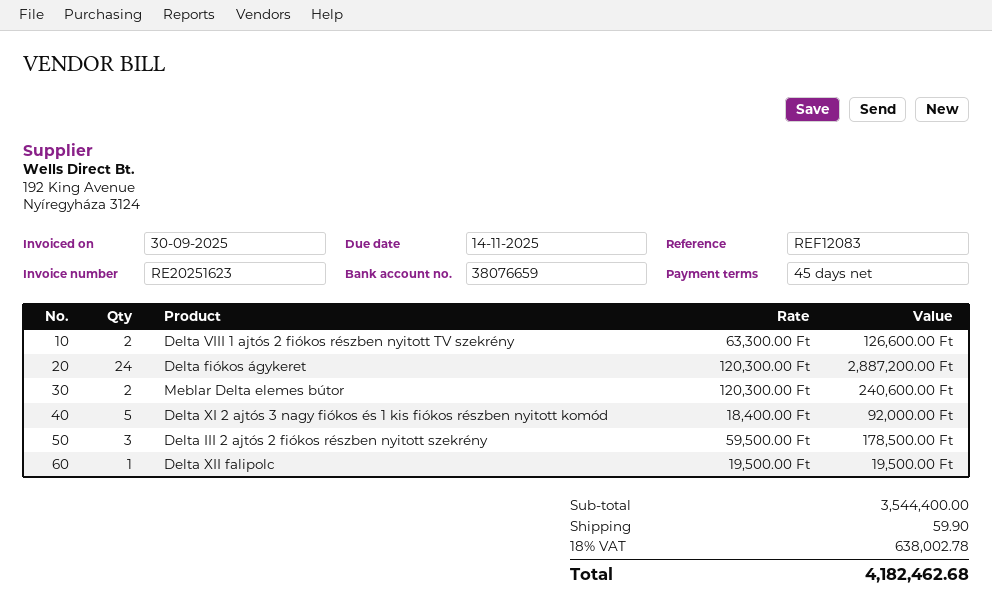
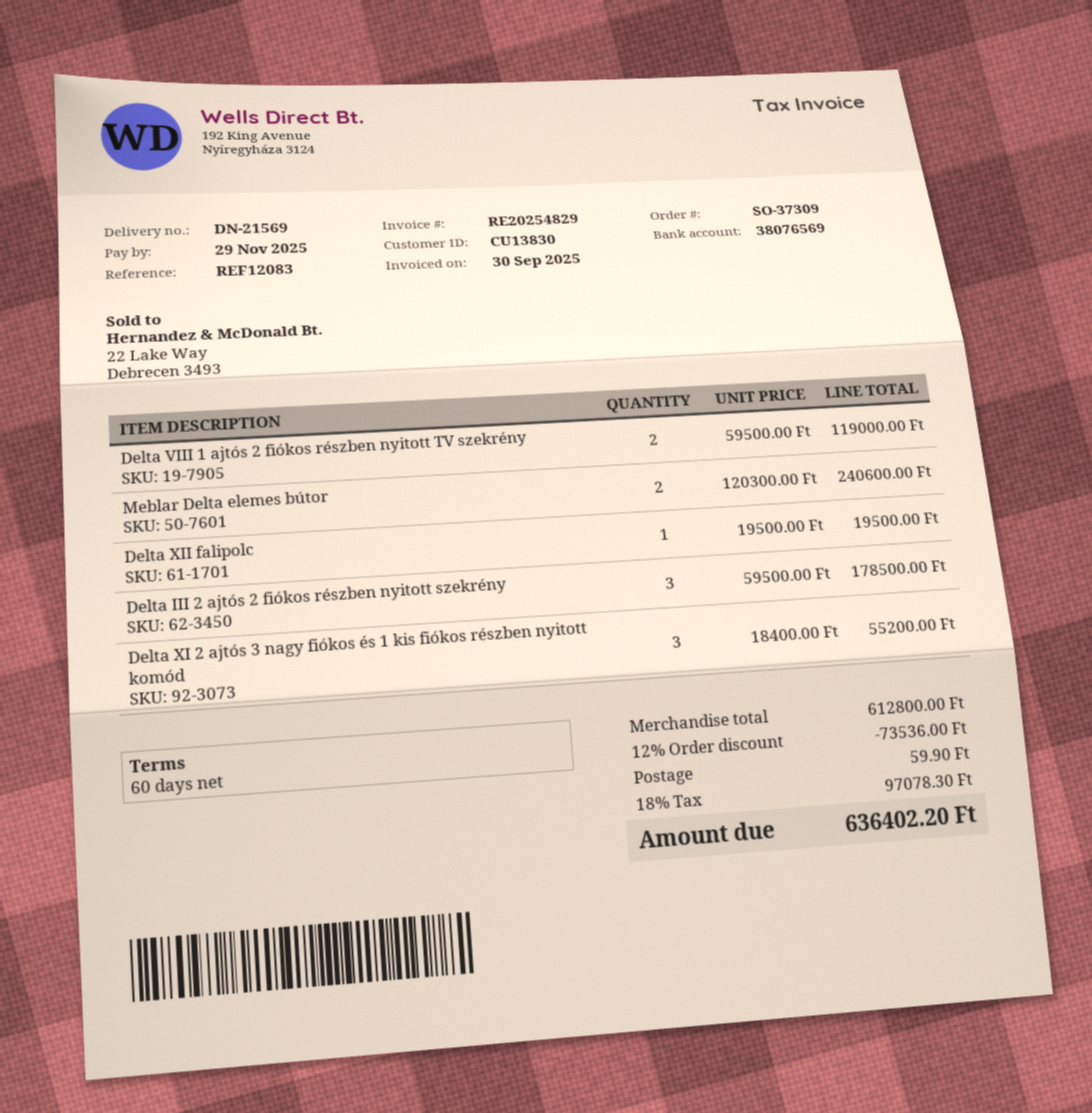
invoice number: RE20251623 -> RE20254829
payment terms: 45 days -> 60 days
due date: 2025-11-14 -> 2025-11-29
bank account: 38076659 -> 38076569
Delta VIII 1 ajtós 2 fiókos részben nyitott TV szekrény: 2 x 63300.00 = 126600.00 -> 2 x 59500.00 = 119000.00
Delta fiókos ágykeret: 24 x 120300.00 = 2887200.00 -> none
Delta XI 2 ajtós 3 nagy fiókos és 1 kis fiókos részben nyitott komód: 5 x 18400.00 = 92000.00 -> 3 x 18400.00 = 55200.00
subtotal: 3544400.00 -> 612800.00
discount: none -> 12% = 73536.00
tax: 18% = 638002.78 -> 18% = 97078.30
total: 4182462.68 -> 636402.20

